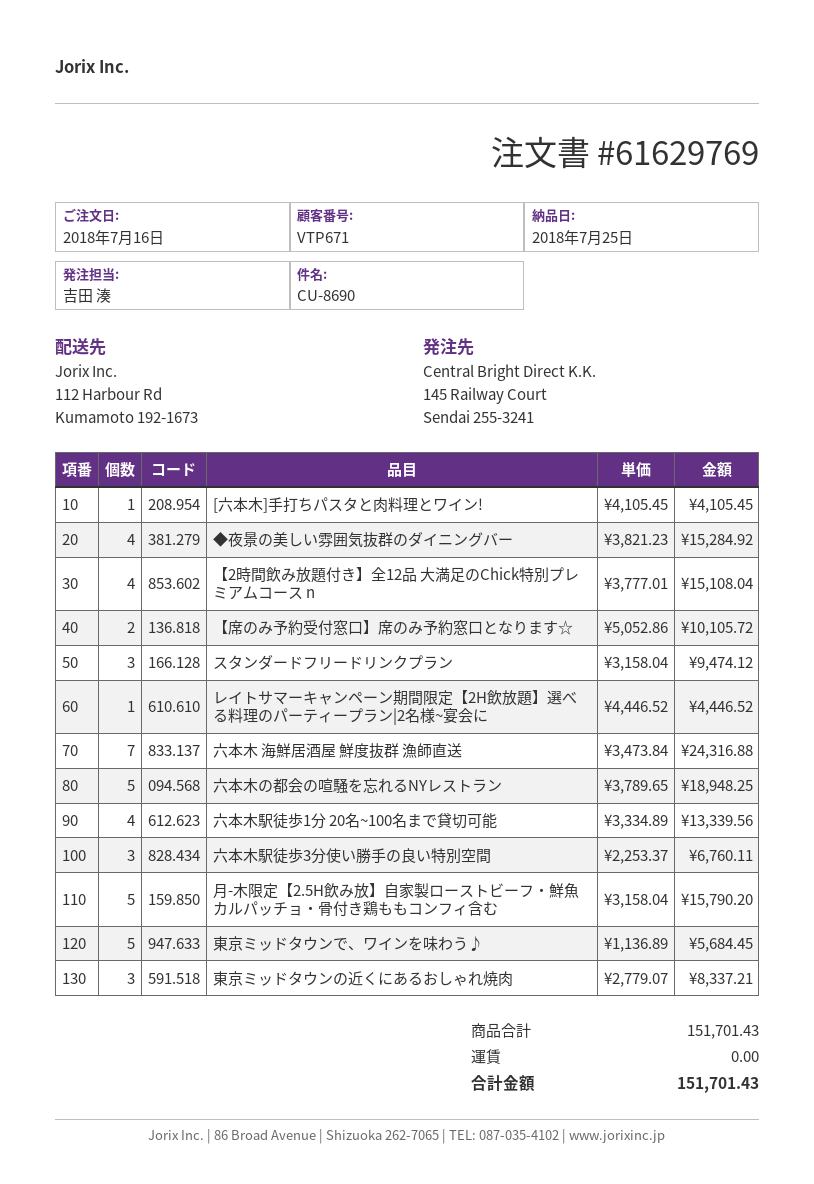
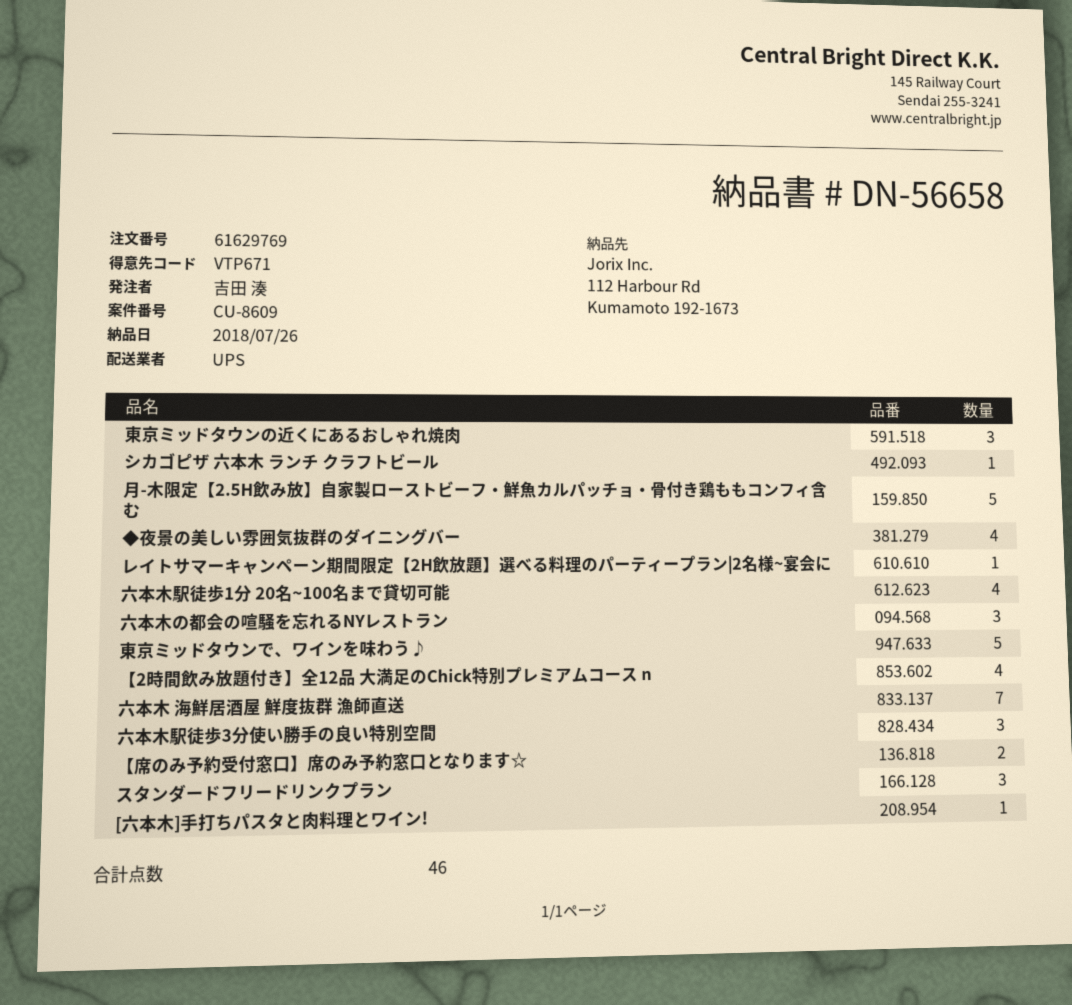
delivery date: 2018-07-25 -> 2018-07-26
reference: CU-8690 -> CU-8609
六本木の都会の喧騒を忘れるNYレストラン: 5 -> 3
シカゴピザ 六本木 ランチ クラフトビール: none -> 1

